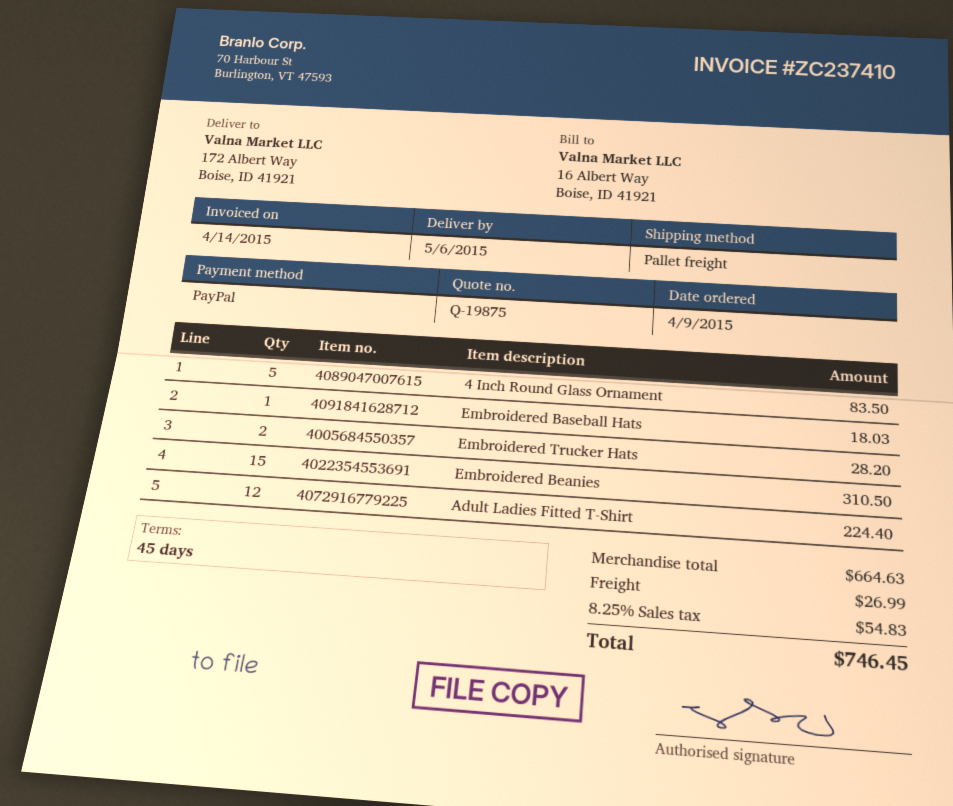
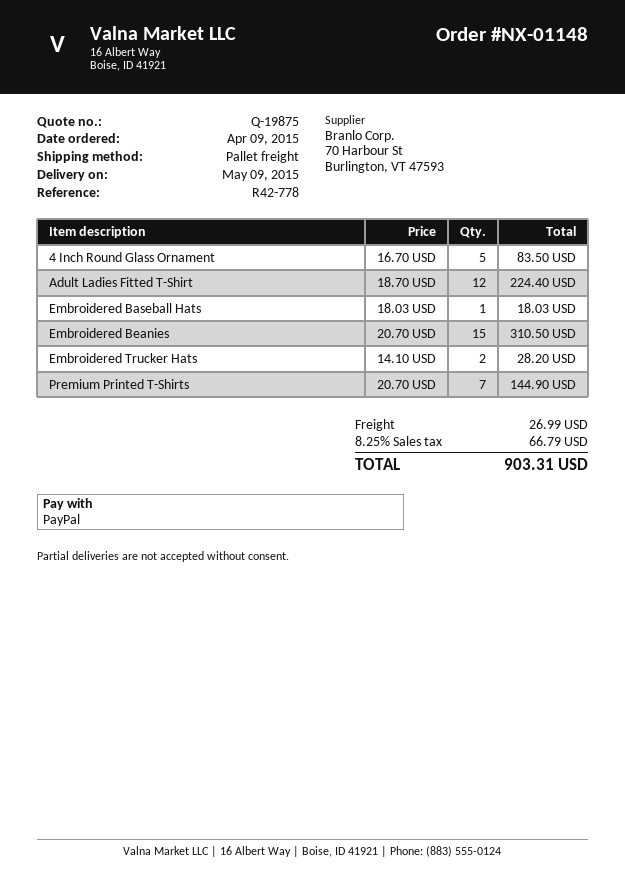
delivery date: 2015-05-06 -> 2015-05-09
Premium Printed T-Shirts: none -> 7 for 144.90
tax: 8.25% = 54.83 -> 8.25% = 66.79
total: 746.45 -> 903.31

